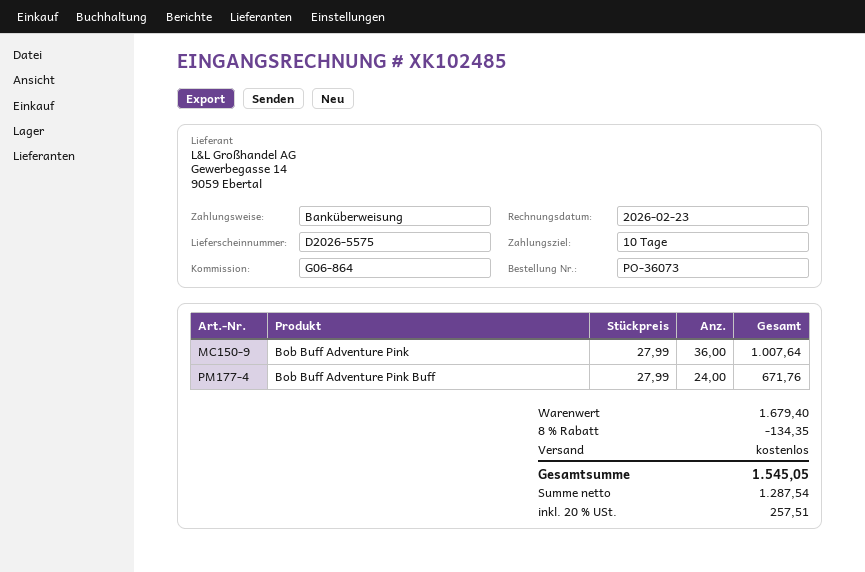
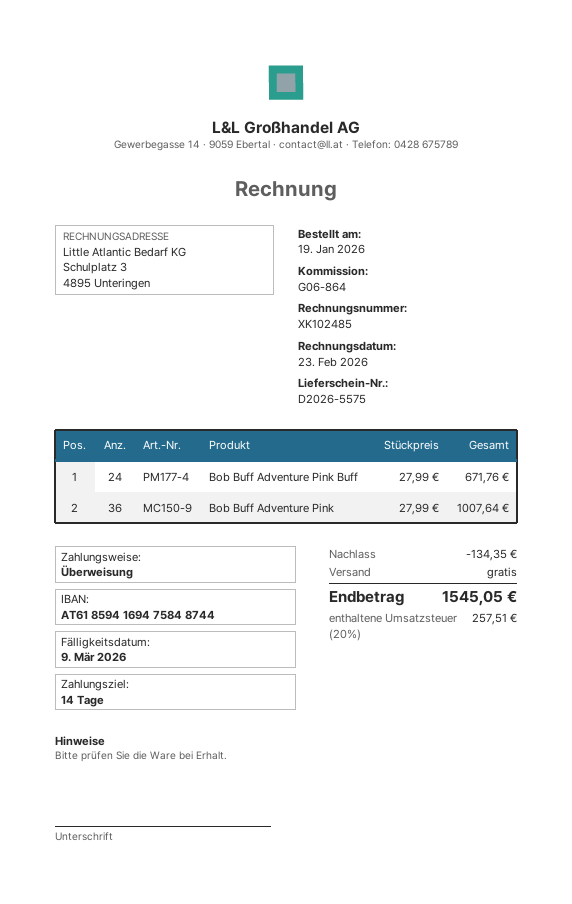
payment terms: 10 days -> 14 days

